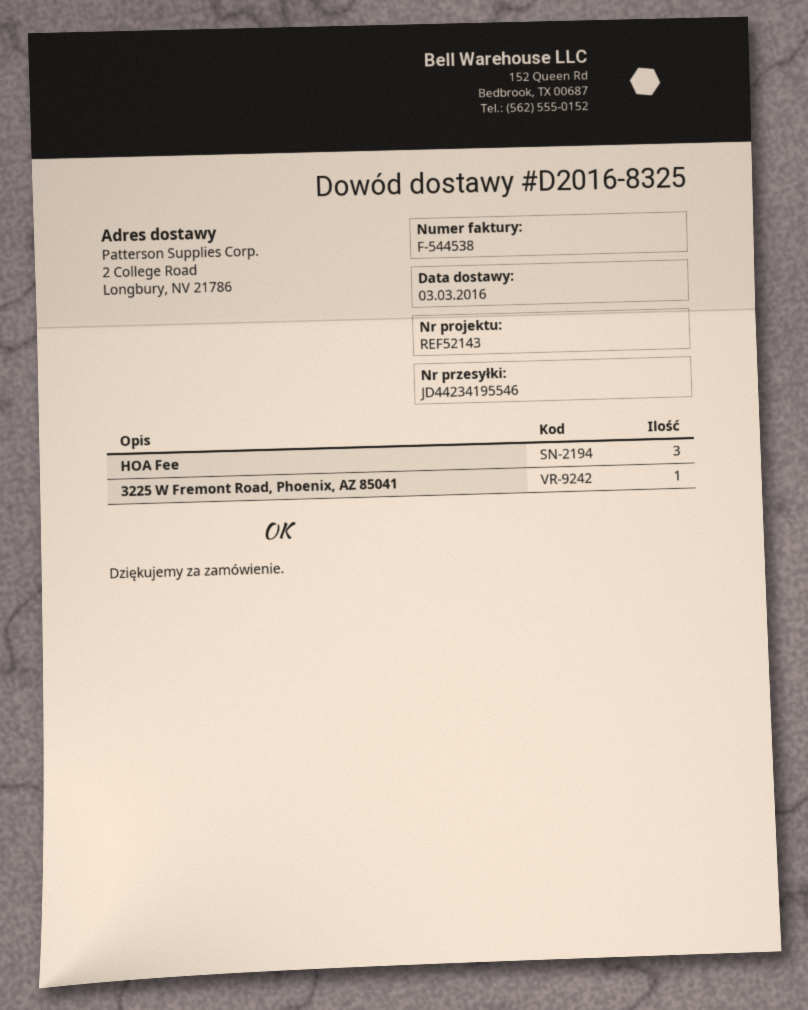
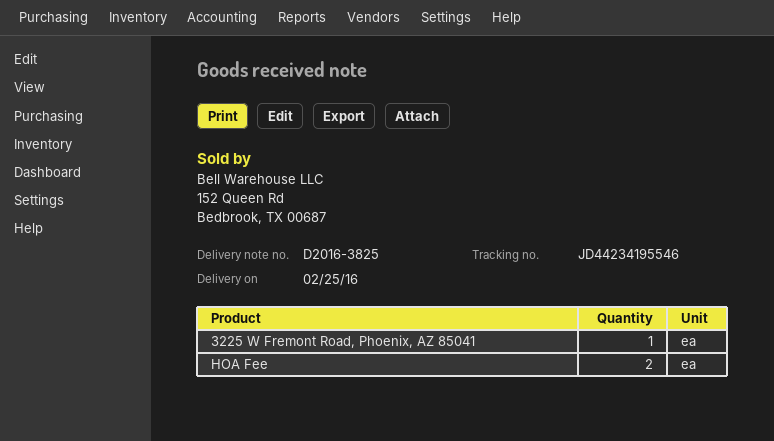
delivery note number: D2016-8325 -> D2016-3825
delivery date: 2016-03-03 -> 2016-02-25
HOA Fee: 3 -> 2

